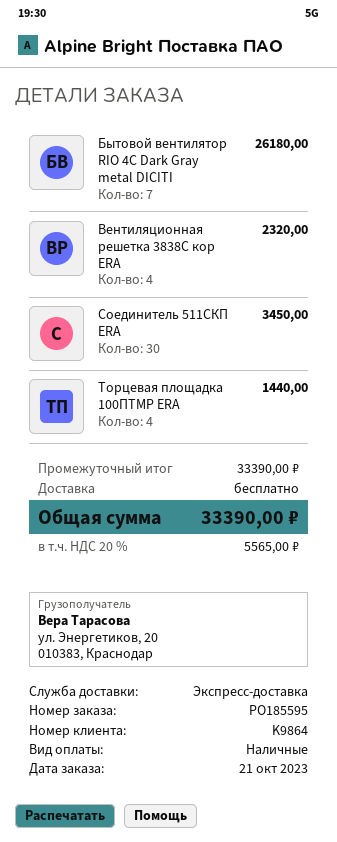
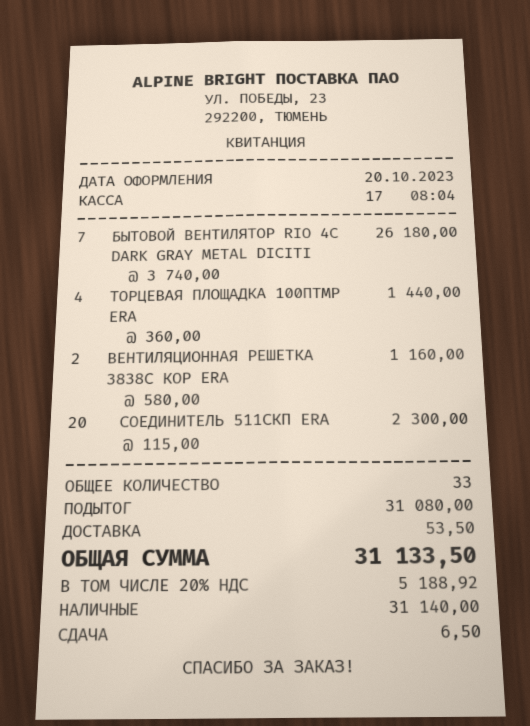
order date: 2023-10-21 -> 2023-10-20
Вентиляционная решетка 3838С кор ERA: 4 for 2320.00 -> 2 for 1160.00
Соединитель 511СКП ERA: 30 for 3450.00 -> 20 for 2300.00
subtotal: 33390.00 -> 31080.00
shipping: 0.00 -> 53.50
tax: 20% = 5565.00 -> 20% = 5188.92
total: 33390.00 -> 31133.50

